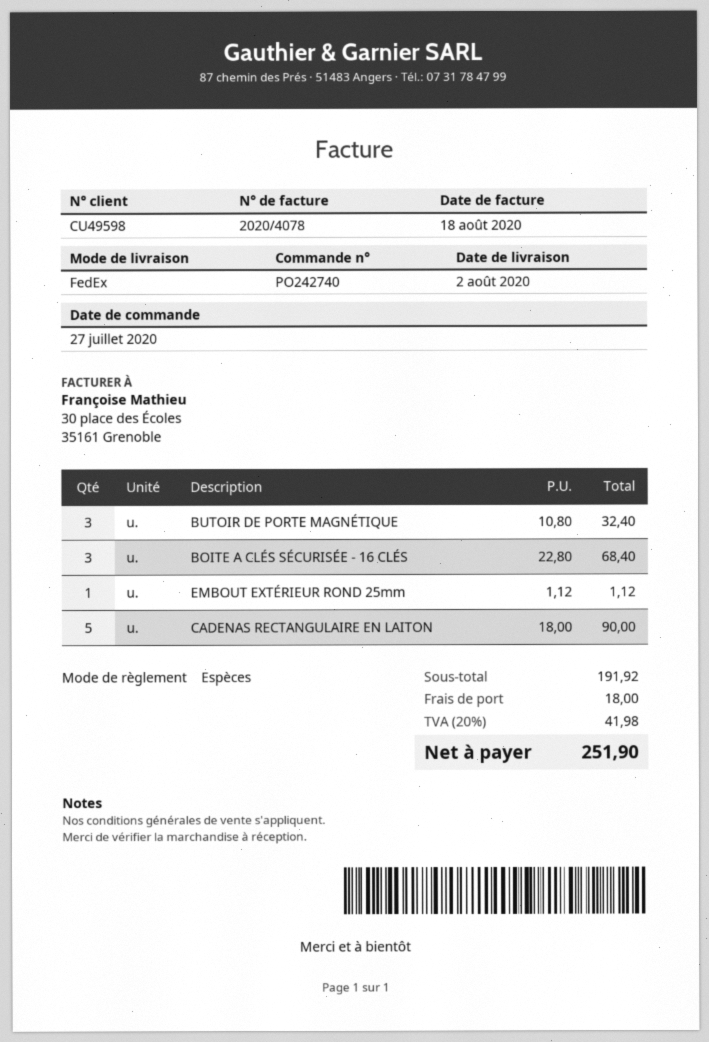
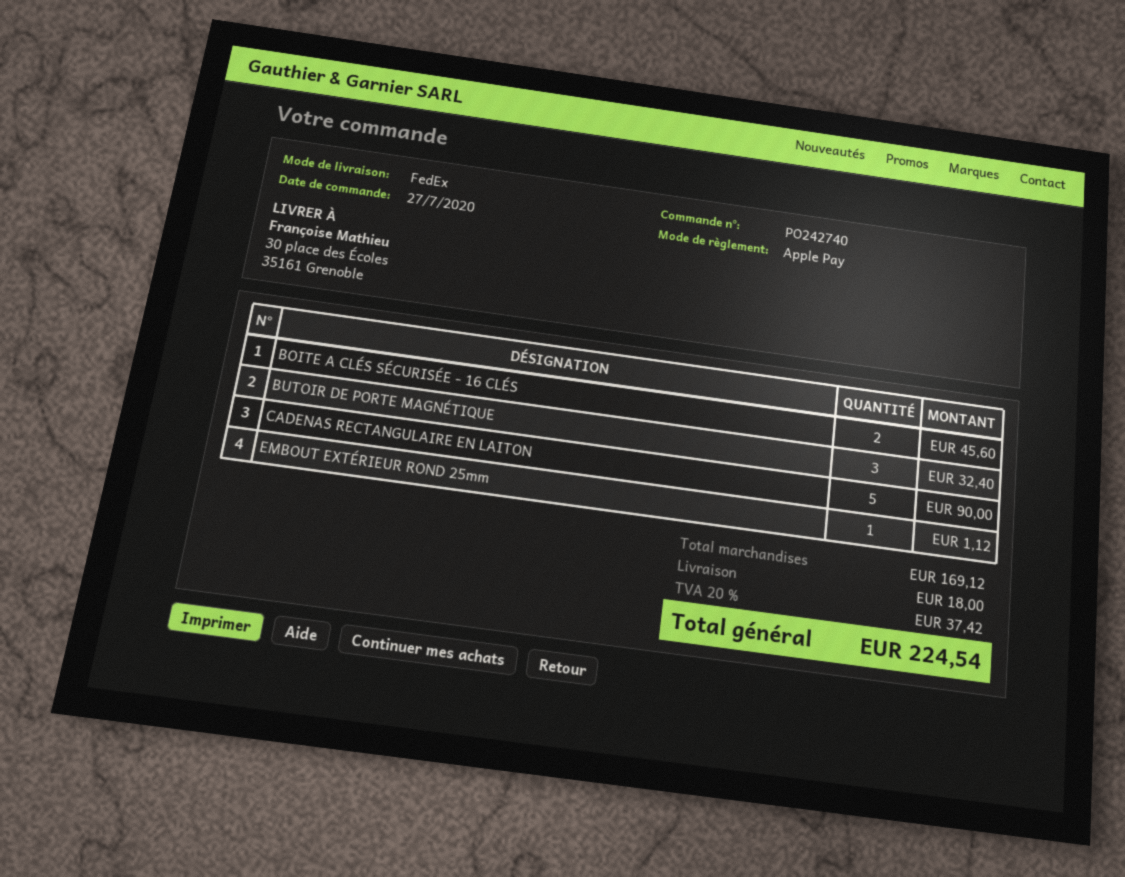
payment method: cash -> Apple Pay
BOITE A CLÉS SÉCURISÉE - 16 CLÉS: 3 for 68.40 -> 2 for 45.60
subtotal: 191.92 -> 169.12
tax: 20% = 41.98 -> 20% = 37.42
total: 251.90 -> 224.54

